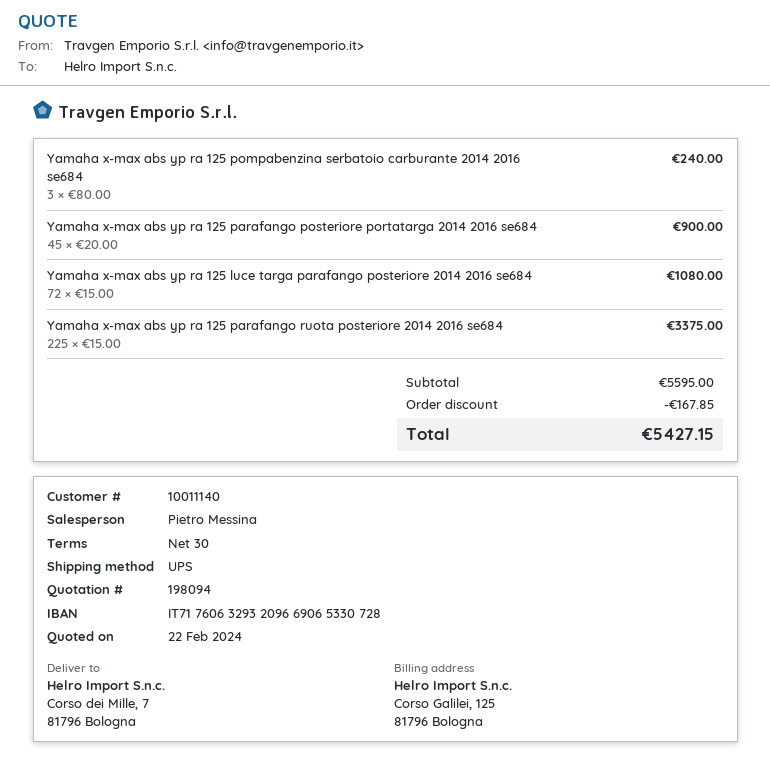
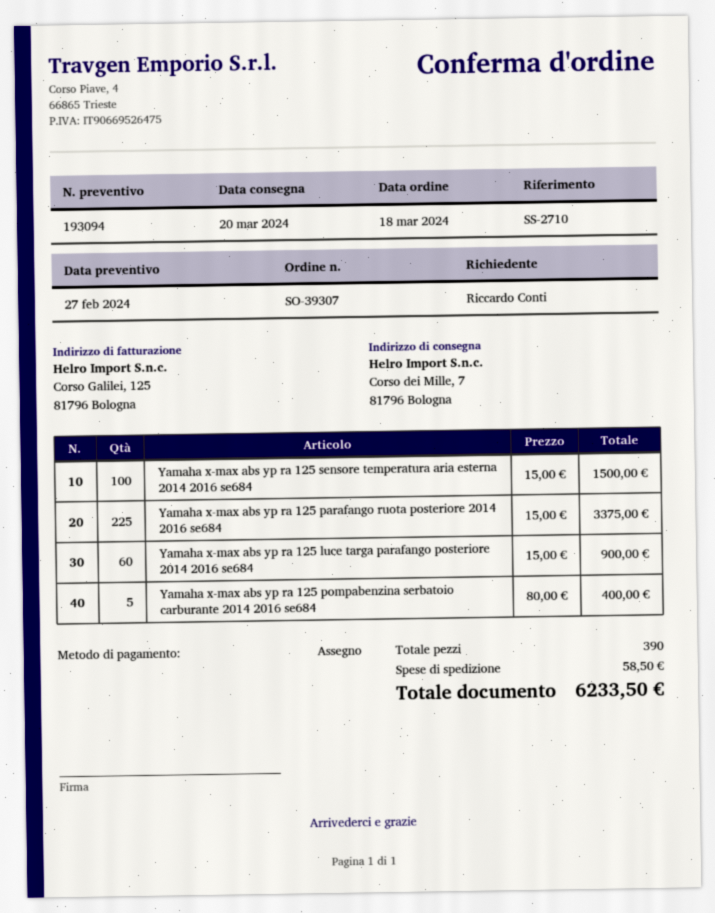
quote number: 198094 -> 193094
quote date: 2024-02-22 -> 2024-02-27
Yamaha x-max abs yp ra 125 pompabenzina serbatoio carburante 2014 2016 se684: 3 x 80.00 = 240.00 -> 5 x 80.00 = 400.00
Yamaha x-max abs yp ra 125 parafango posteriore portatarga 2014 2016 se684: 45 x 20.00 = 900.00 -> none
Yamaha x-max abs yp ra 125 luce targa parafango posteriore 2014 2016 se684: 72 x 15.00 = 1080.00 -> 60 x 15.00 = 900.00
Yamaha x-max abs yp ra 125 sensore temperatura aria esterna 2014 2016 se684: none -> 100 x 15.00 = 1500.00
discount: 167.85 -> none
shipping: none -> 58.50
total: 5427.15 -> 6233.50

